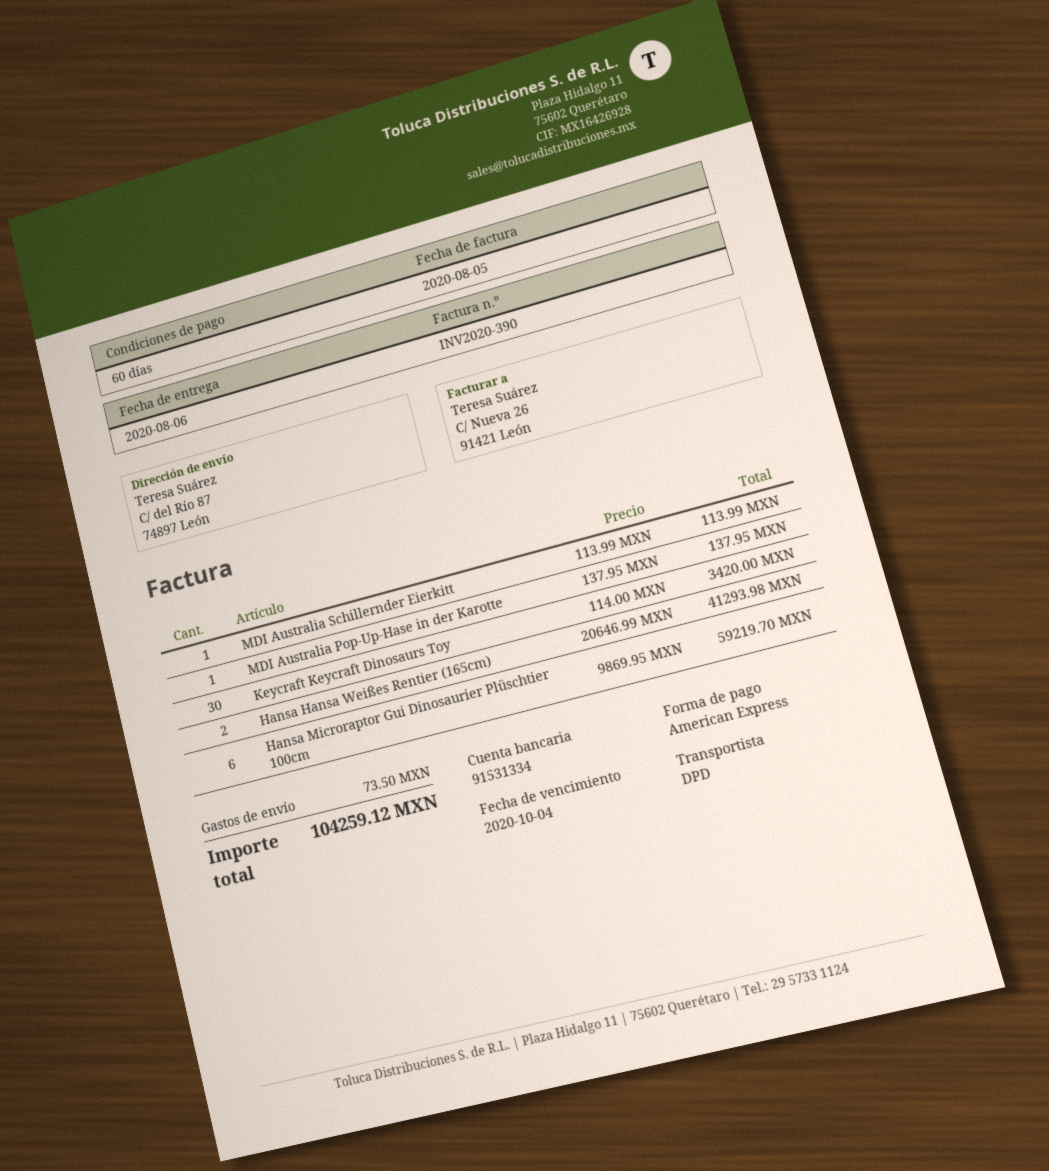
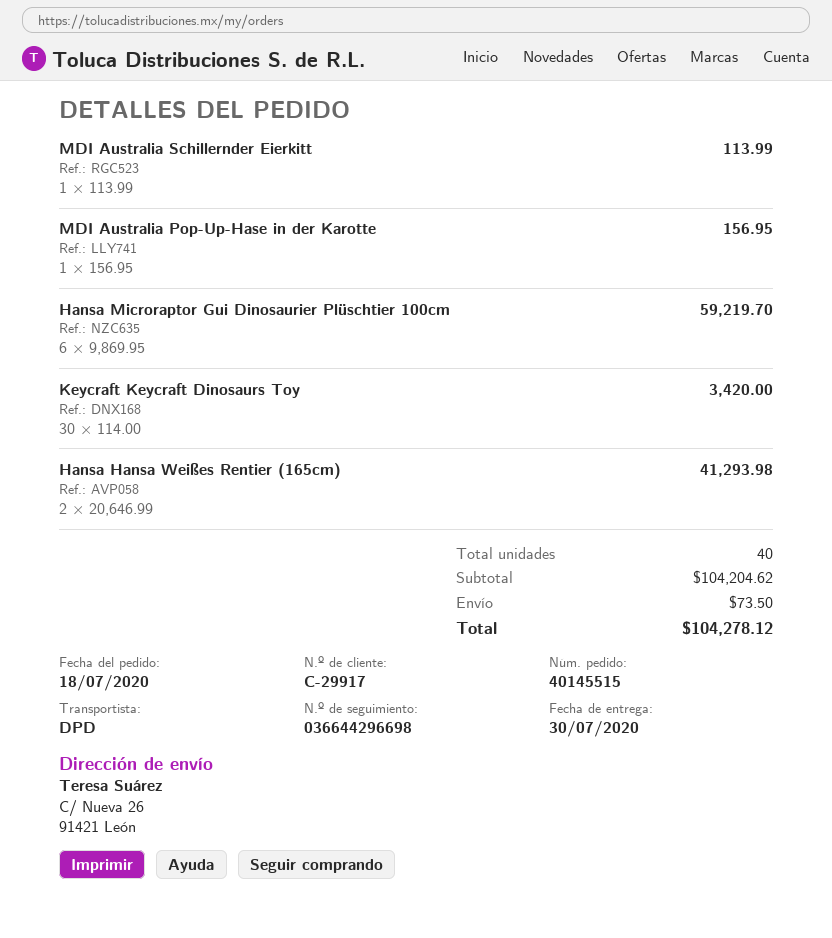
delivery date: 2020-08-06 -> 2020-07-30
ship to: C/ del Río 87, 74897 León -> C/ Nueva 26, 91421 León
MDI Australia Pop-Up-Hase in der Karotte: 1 x 137.95 = 137.95 -> 1 x 156.95 = 156.95
total: 104259.12 -> 104278.12

